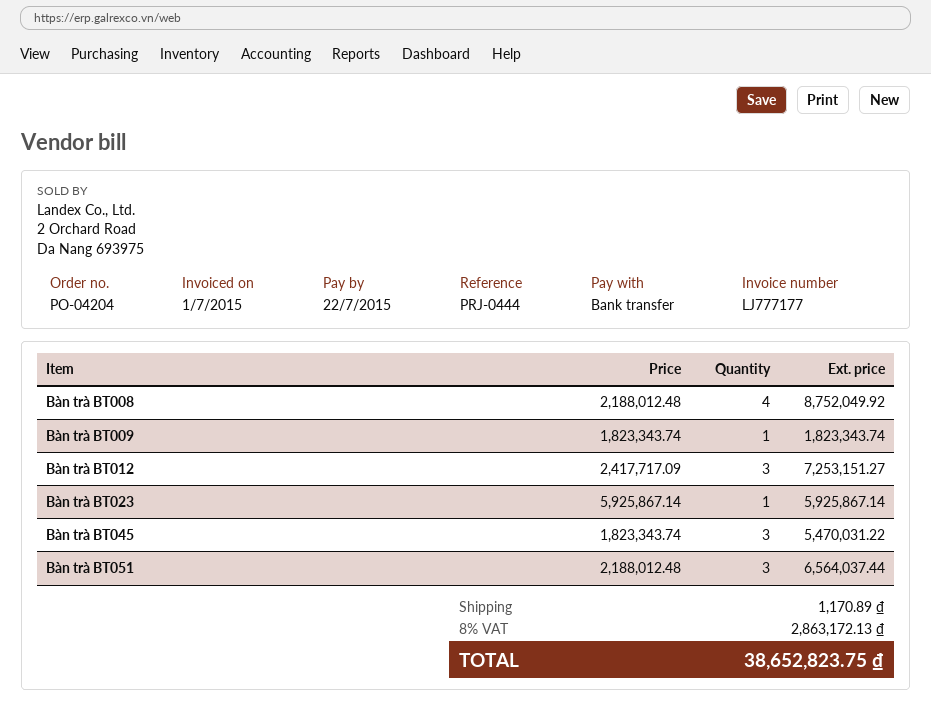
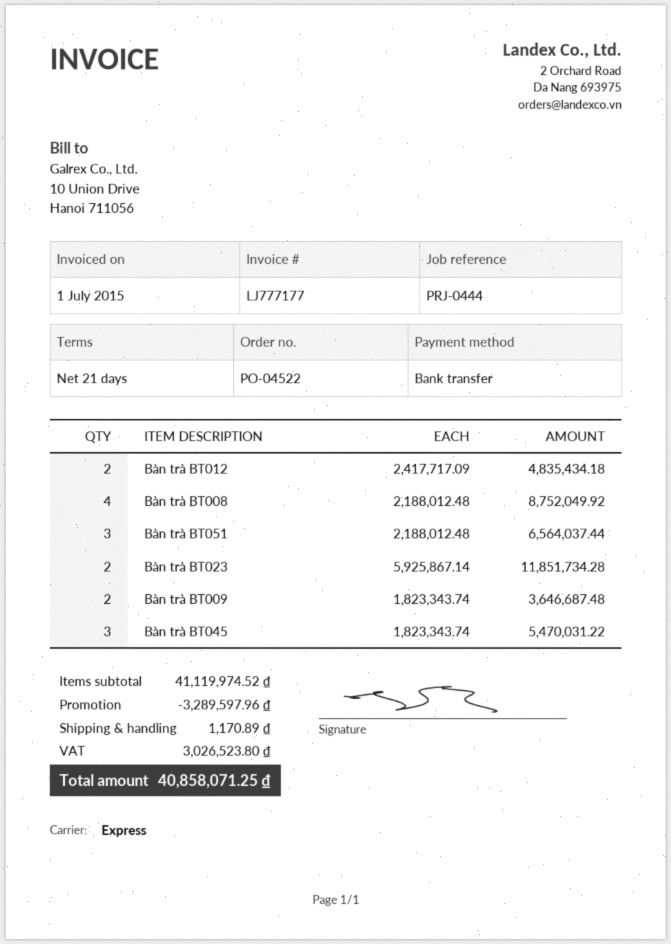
order number: PO-04204 -> PO-04522
Bàn trà BT009: 1 x 1823343.74 = 1823343.74 -> 2 x 1823343.74 = 3646687.48
Bàn trà BT012: 3 x 2417717.09 = 7253151.27 -> 2 x 2417717.09 = 4835434.18
Bàn trà BT023: 1 x 5925867.14 = 5925867.14 -> 2 x 5925867.14 = 11851734.28
discount: none -> 3289597.96
tax: 2863172.13 -> 3026523.80
total: 38652823.75 -> 40858071.25

